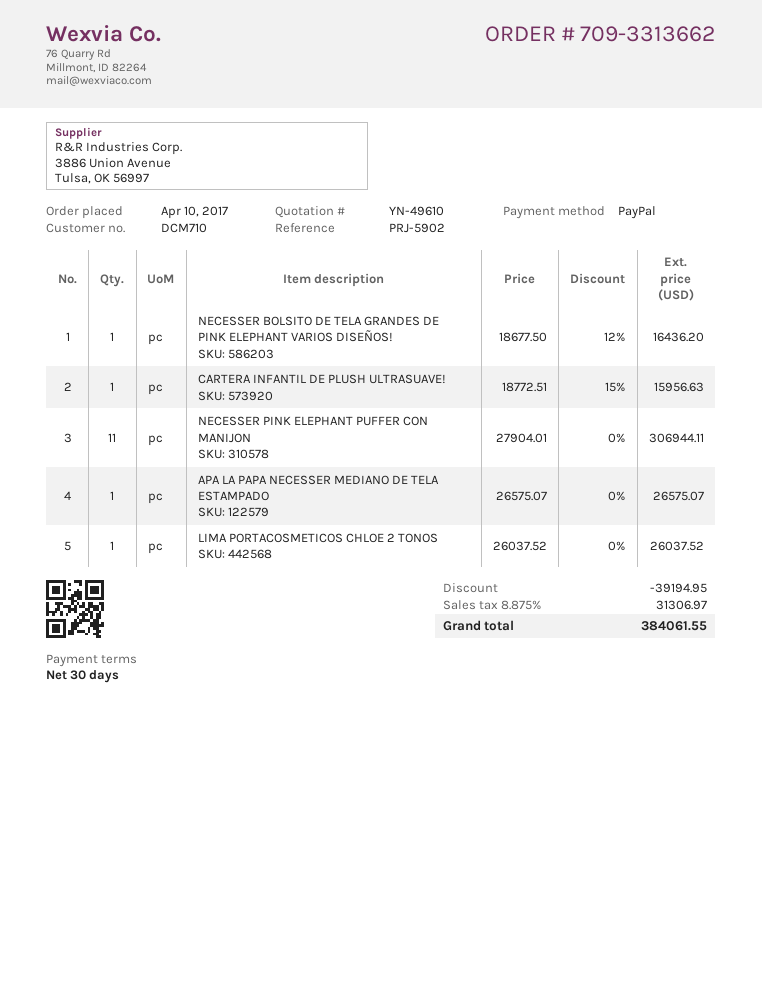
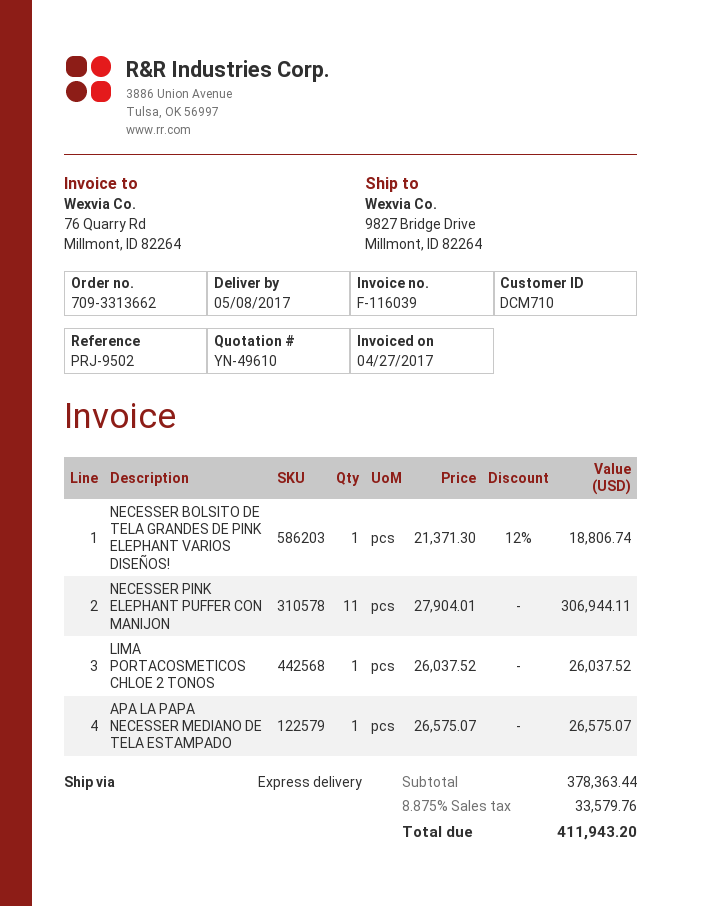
reference: PRJ-5902 -> PRJ-9502
NECESSER BOLSITO DE TELA GRANDES DE PINK ELEPHANT VARIOS DISEÑOS!: 1 x 18677.50 - 12% = 16436.20 -> 1 x 21371.30 - 12% = 18806.74
CARTERA INFANTIL DE PLUSH ULTRASUAVE!: 1 x 18772.51 - 15% = 15956.63 -> none
discount: 39194.95 -> none
tax: 8.875% = 31306.97 -> 8.875% = 33579.76
total: 384061.55 -> 411943.20

